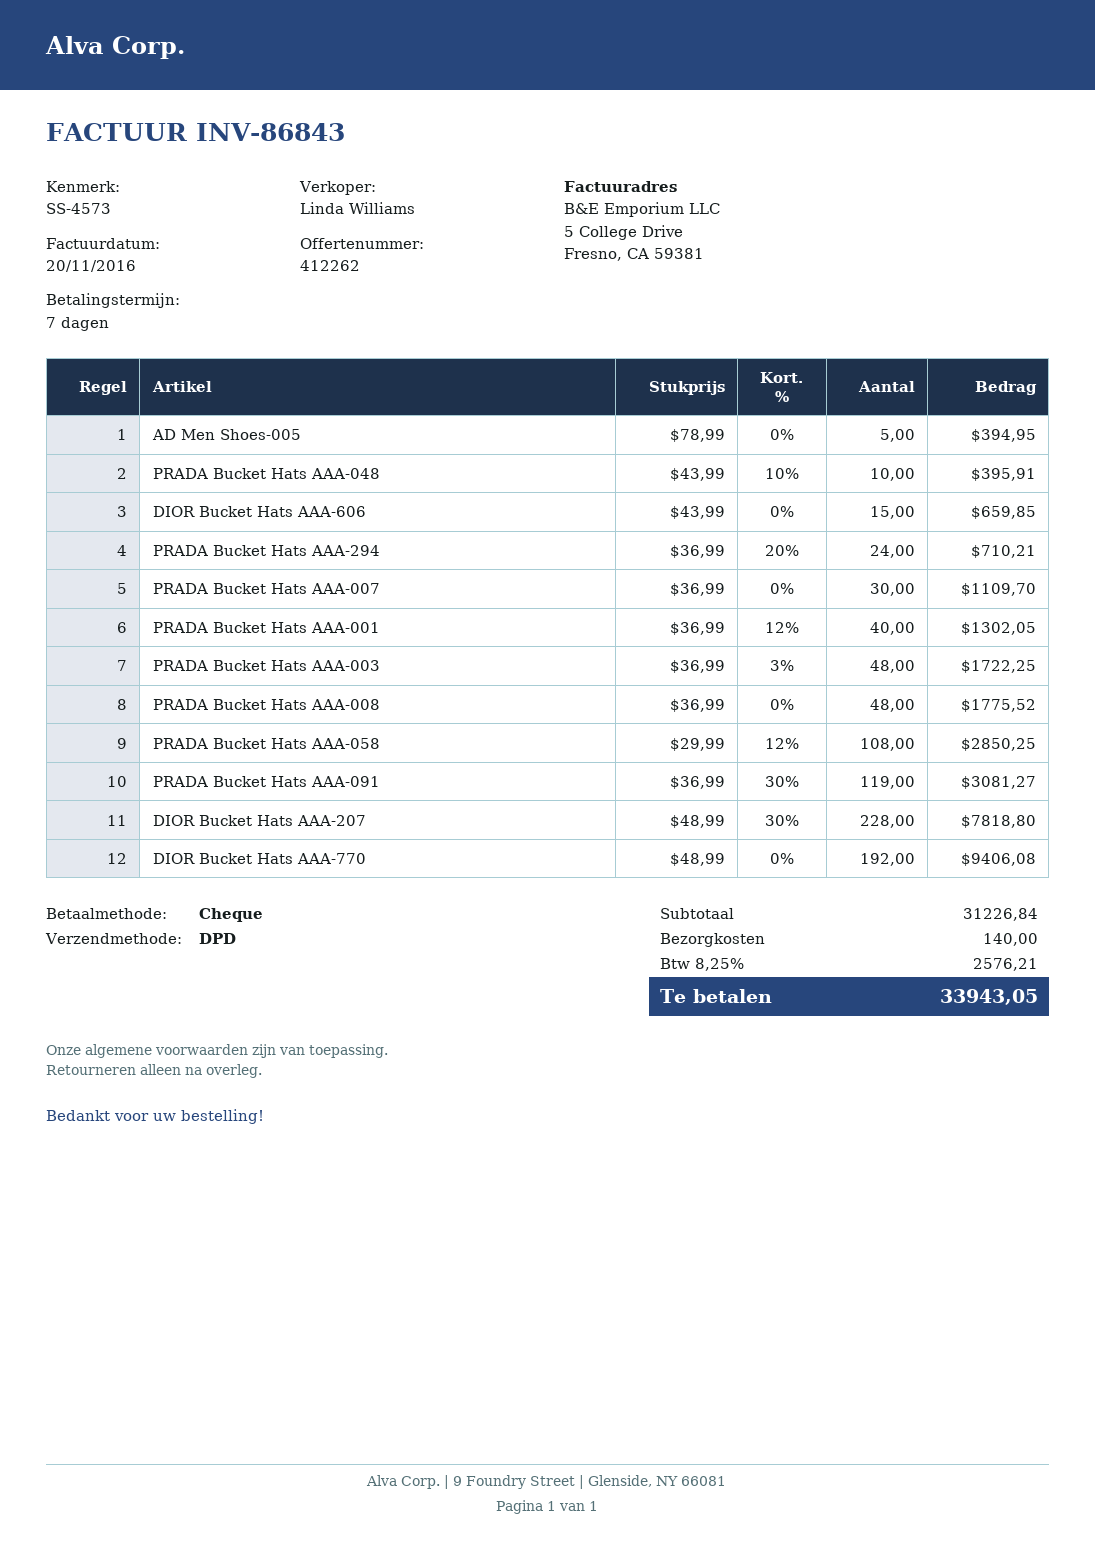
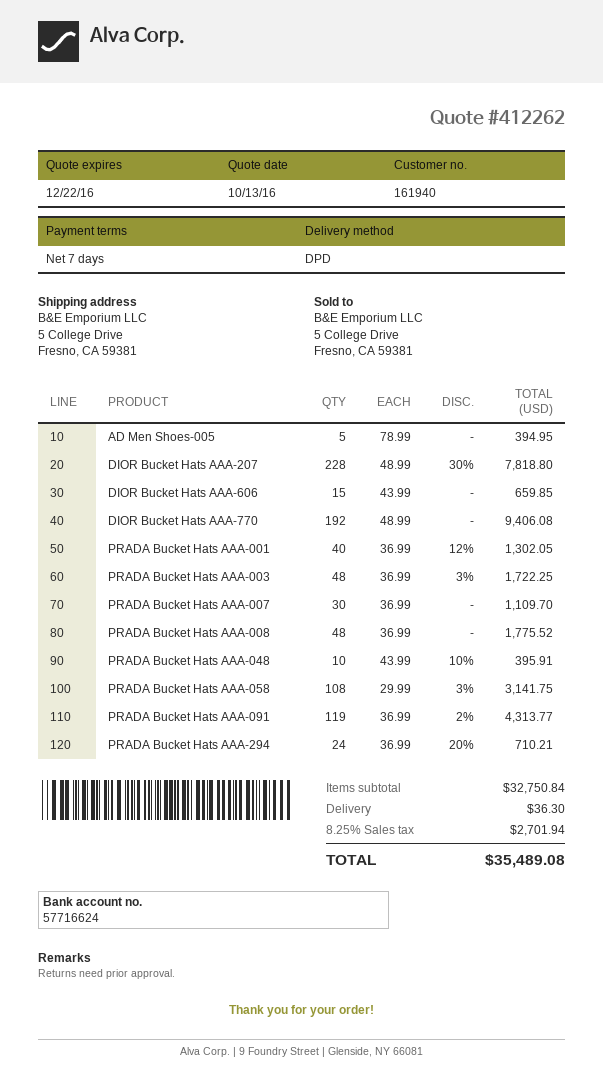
PRADA Bucket Hats AAA-058: 108 x 29.99 - 12% = 2850.25 -> 108 x 29.99 - 3% = 3141.75
PRADA Bucket Hats AAA-091: 119 x 36.99 - 30% = 3081.27 -> 119 x 36.99 - 2% = 4313.77
subtotal: 31226.84 -> 32750.84
shipping: 140.00 -> 36.30
tax: 8.25% = 2576.21 -> 8.25% = 2701.94
total: 33943.05 -> 35489.08

